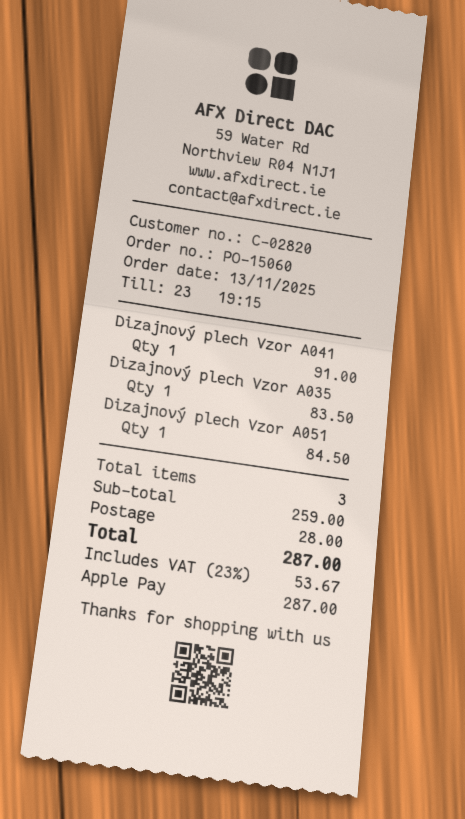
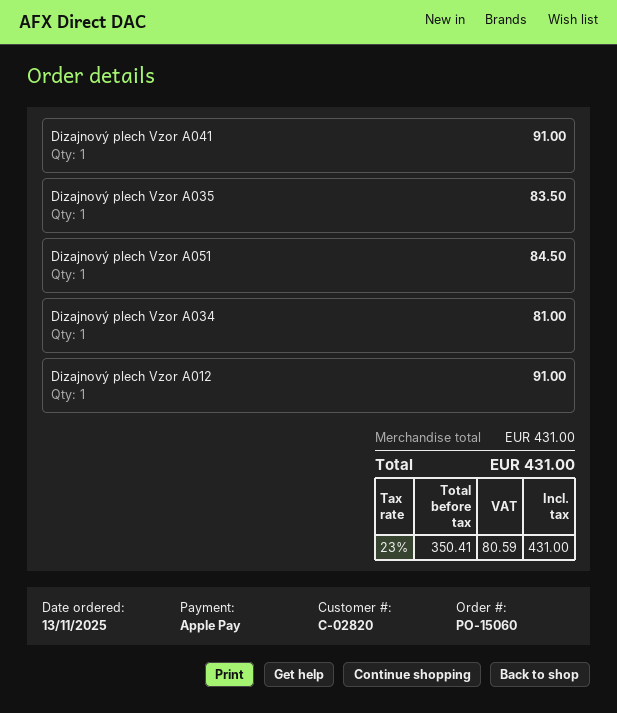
Dizajnový plech Vzor A034: none -> 1 for 81.00
Dizajnový plech Vzor A012: none -> 1 for 91.00
subtotal: 259.00 -> 431.00
shipping: 28.00 -> none
tax: 23% = 53.67 -> 23% = 80.59
total: 287.00 -> 431.00

